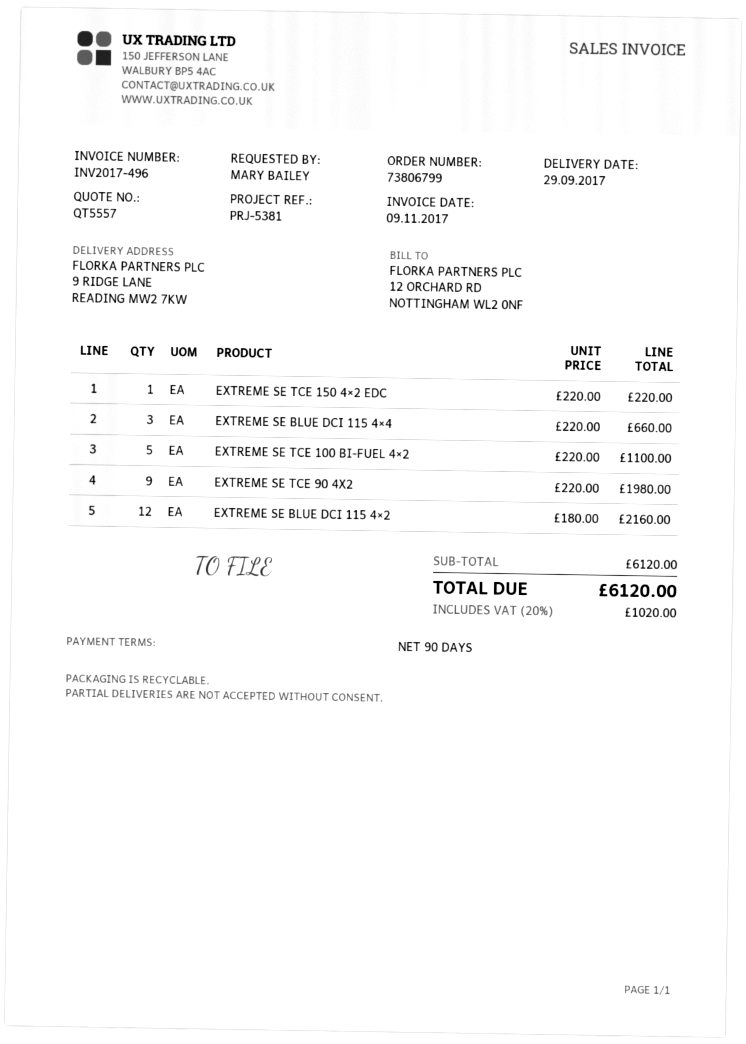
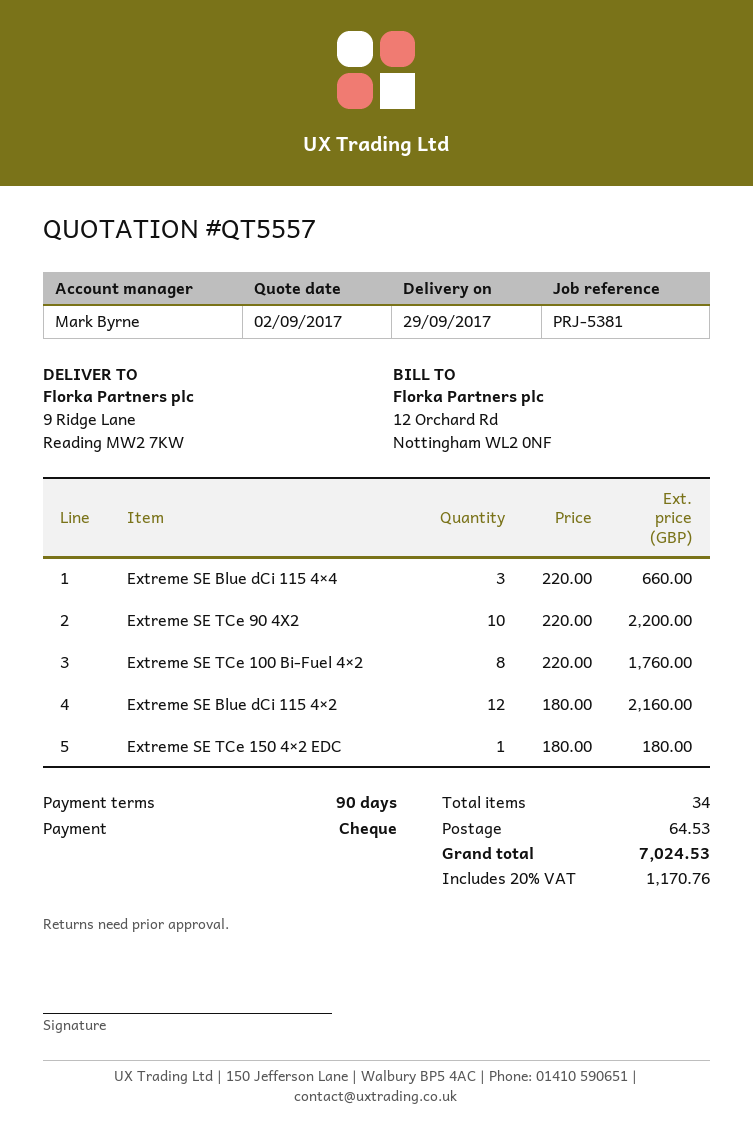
EXTREME SE TCE 150 4×2 EDC: 1 x 220.00 = 220.00 -> 1 x 180.00 = 180.00
EXTREME SE TCE 100 BI-FUEL 4×2: 5 x 220.00 = 1100.00 -> 8 x 220.00 = 1760.00
EXTREME SE TCE 90 4X2: 9 x 220.00 = 1980.00 -> 10 x 220.00 = 2200.00
shipping: none -> 64.53
tax: 20% = 1020.00 -> 20% = 1170.76
total: 6120.00 -> 7024.53

